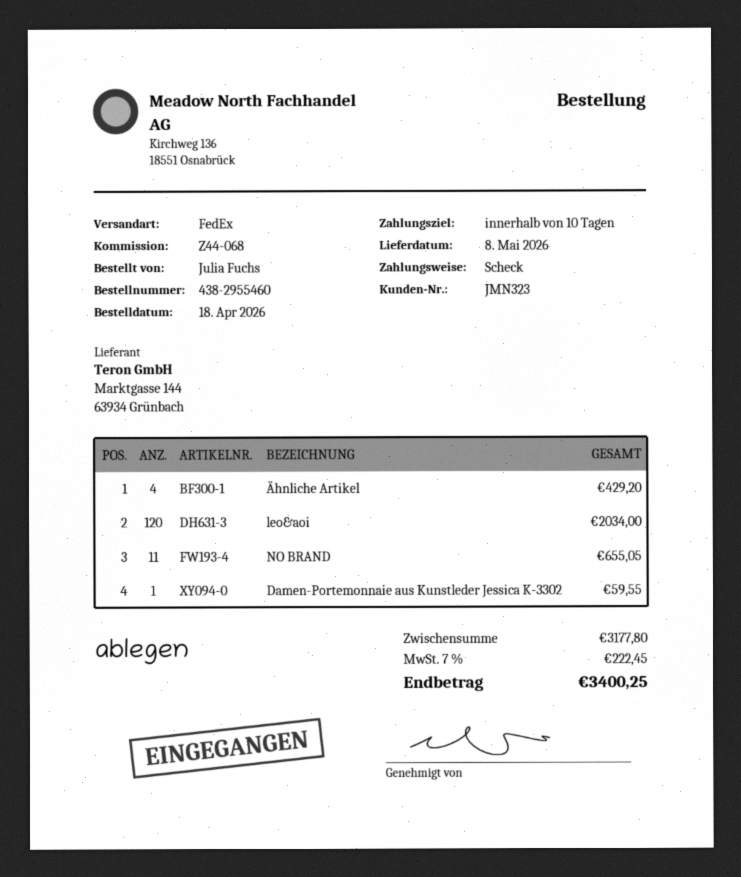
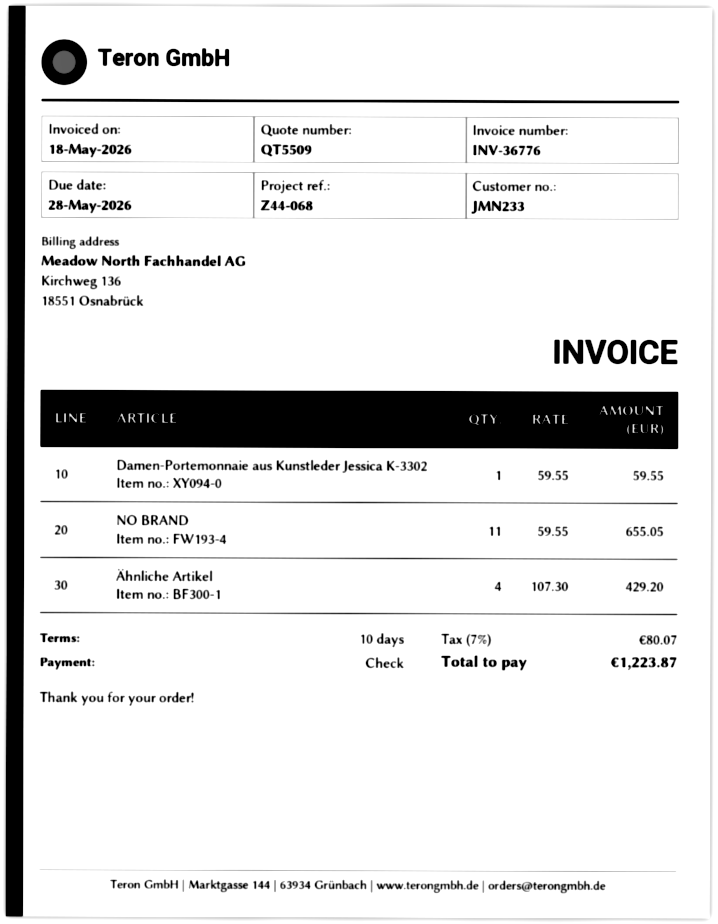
customer number: JMN323 -> JMN233
leo&aoi: 120 for 2034.00 -> none
tax: 7% = 222.45 -> 7% = 80.07
total: 3400.25 -> 1223.87

